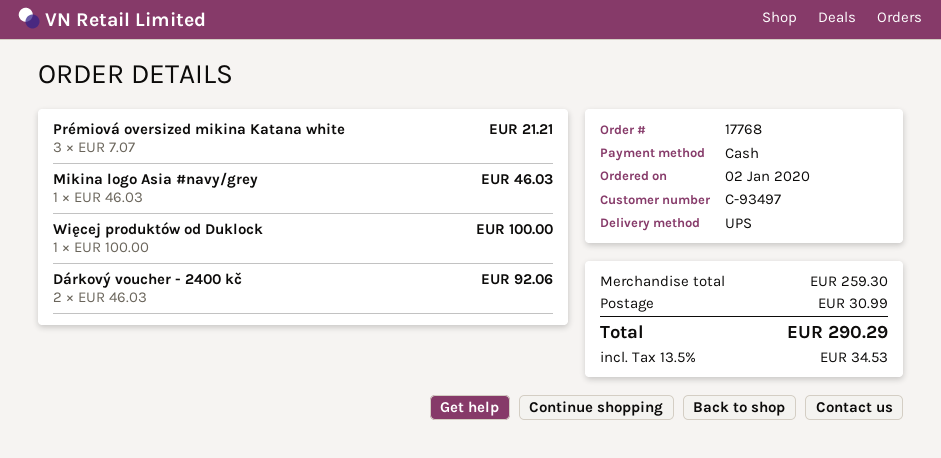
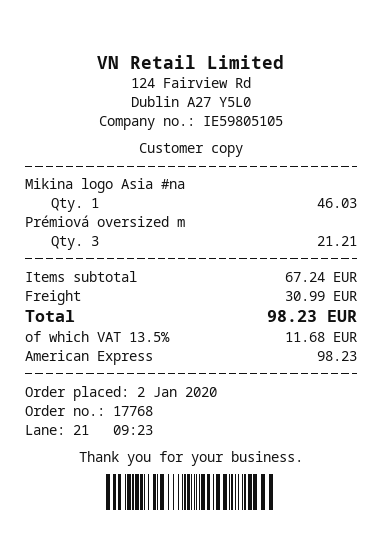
payment method: cash -> American Express
Więcej produktów od Duklock: 1 for 100.00 -> none
Dárkový voucher - 2400 kč: 2 for 92.06 -> none
subtotal: 259.30 -> 67.24
tax: 13.5% = 34.53 -> 13.5% = 11.68
total: 290.29 -> 98.23

